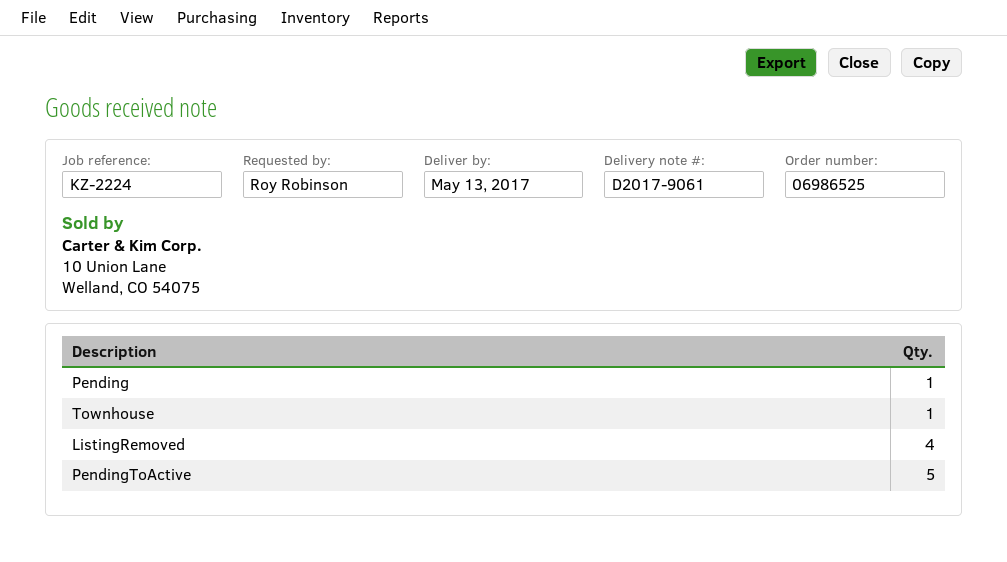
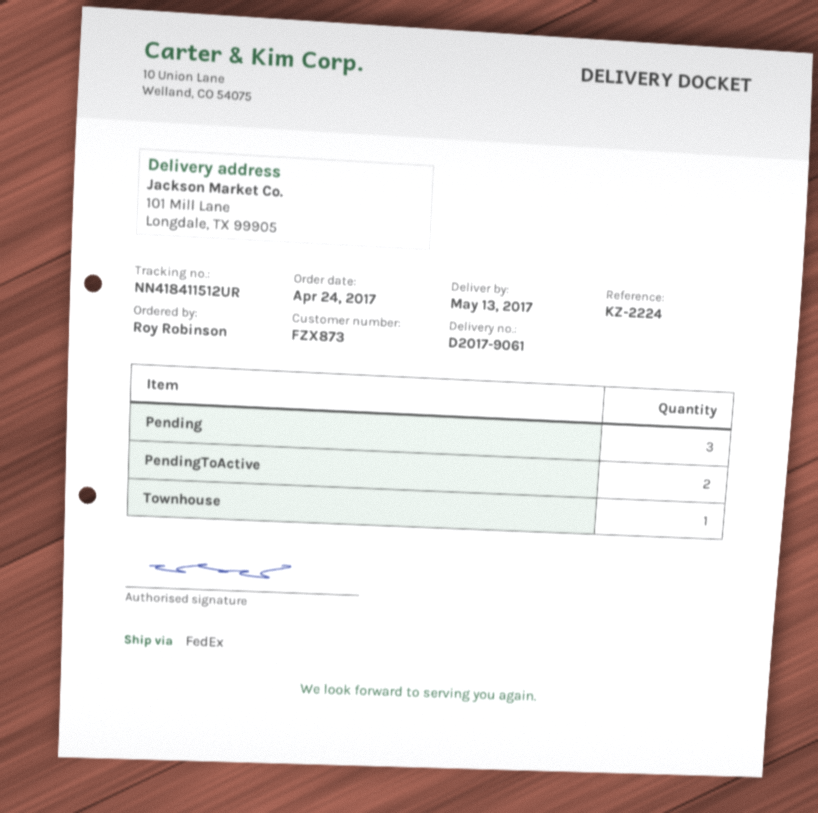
Pending: 1 -> 3
ListingRemoved: 4 -> none
PendingToActive: 5 -> 2

